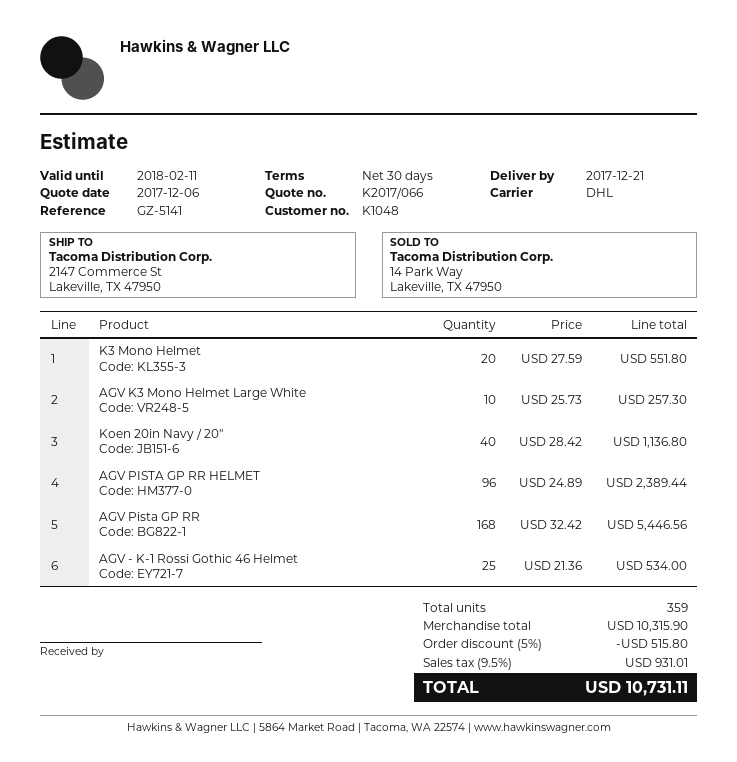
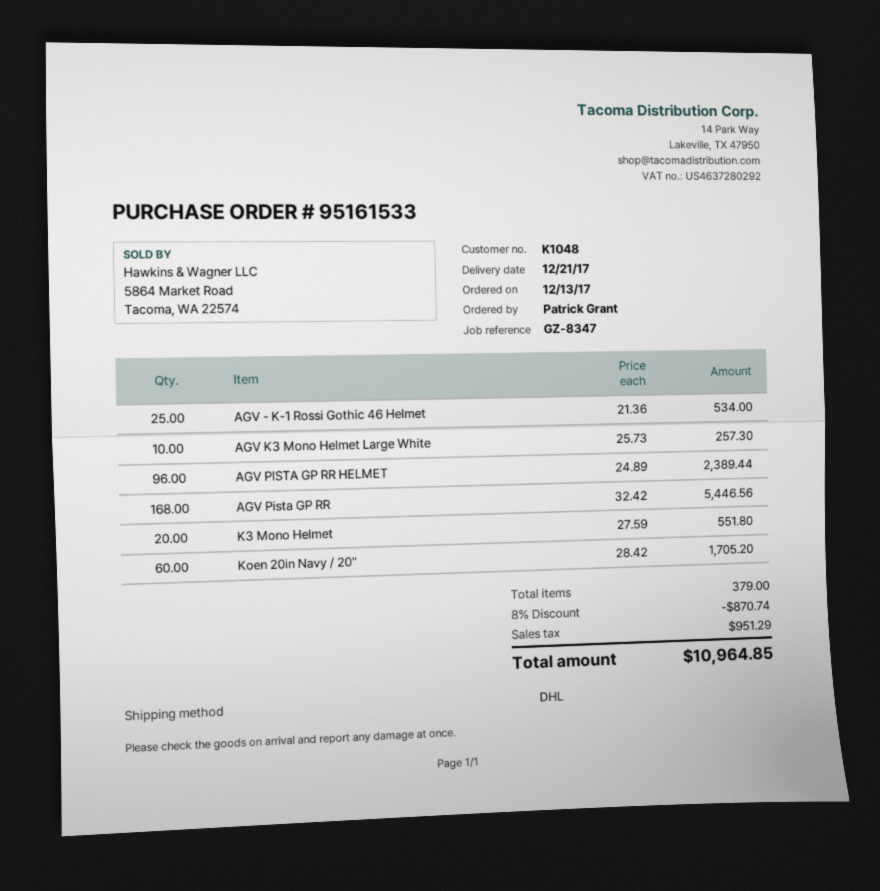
reference: GZ-5141 -> GZ-8347
Koen 20in Navy / 20": 40 x 28.42 = 1136.80 -> 60 x 28.42 = 1705.20
total quantity: 359 -> 379
discount: 5% = 515.80 -> 8% = 870.74
tax: 931.01 -> 951.29
total: 10731.11 -> 10964.85

